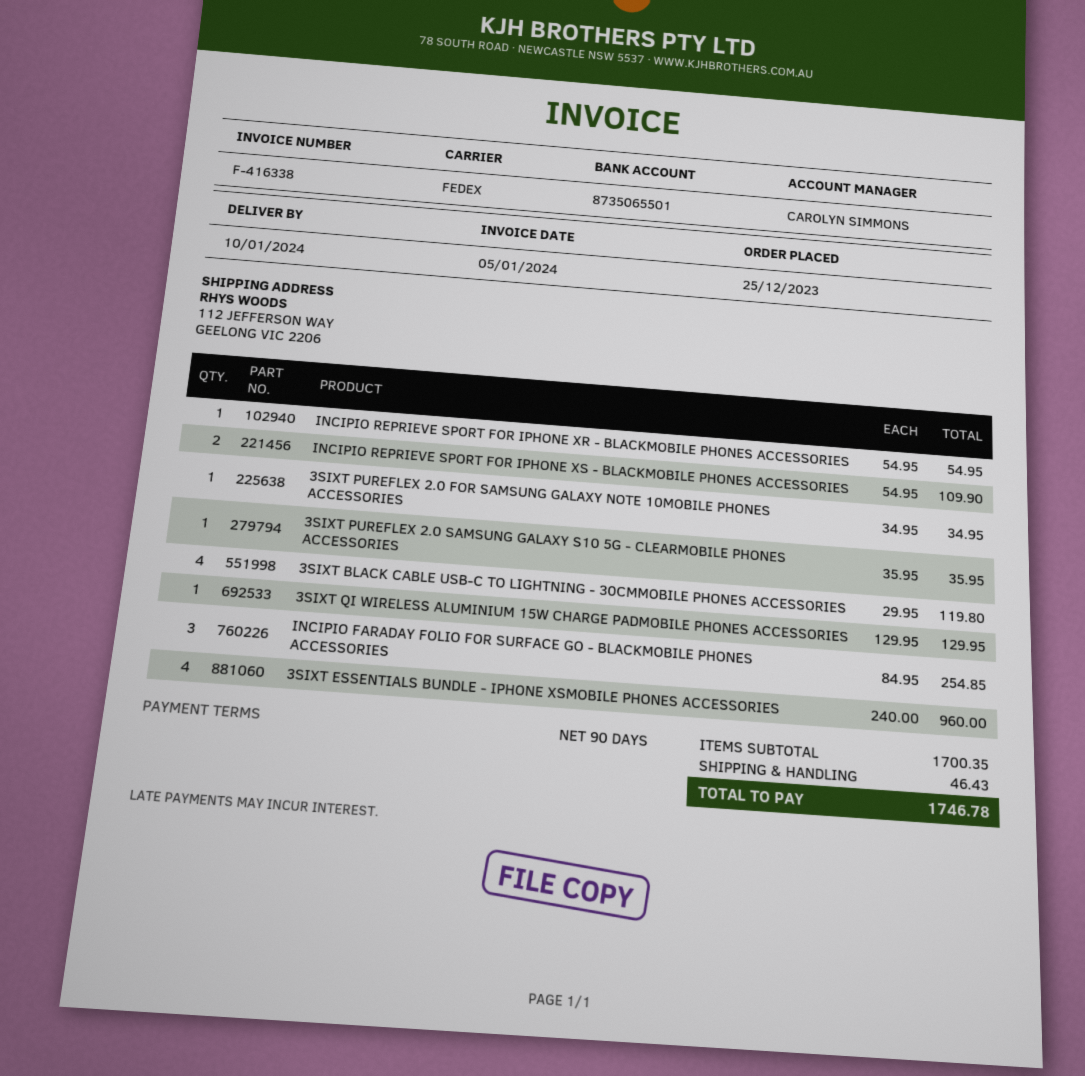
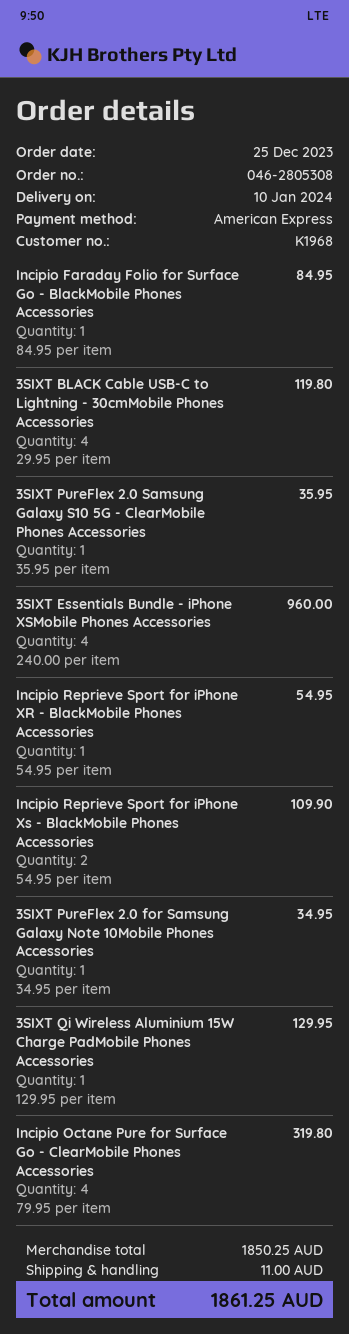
INCIPIO FARADAY FOLIO FOR SURFACE GO - BLACKMOBILE PHONES ACCESSORIES: 3 x 84.95 = 254.85 -> 1 x 84.95 = 84.95
Incipio Octane Pure for Surface Go - ClearMobile Phones Accessories: none -> 4 x 79.95 = 319.80
subtotal: 1700.35 -> 1850.25
shipping: 46.43 -> 11.00
total: 1746.78 -> 1861.25

